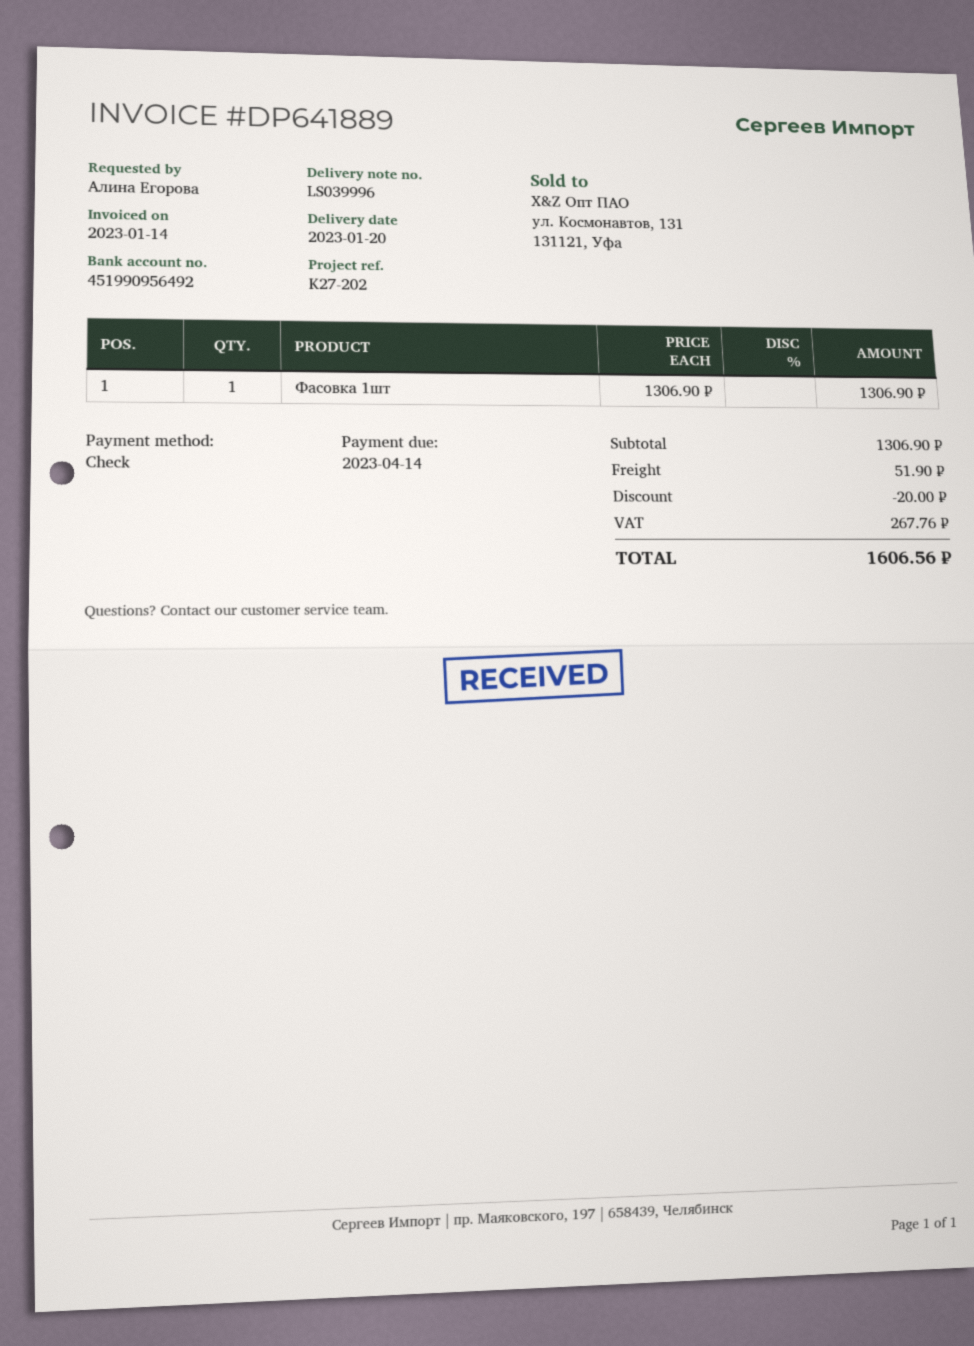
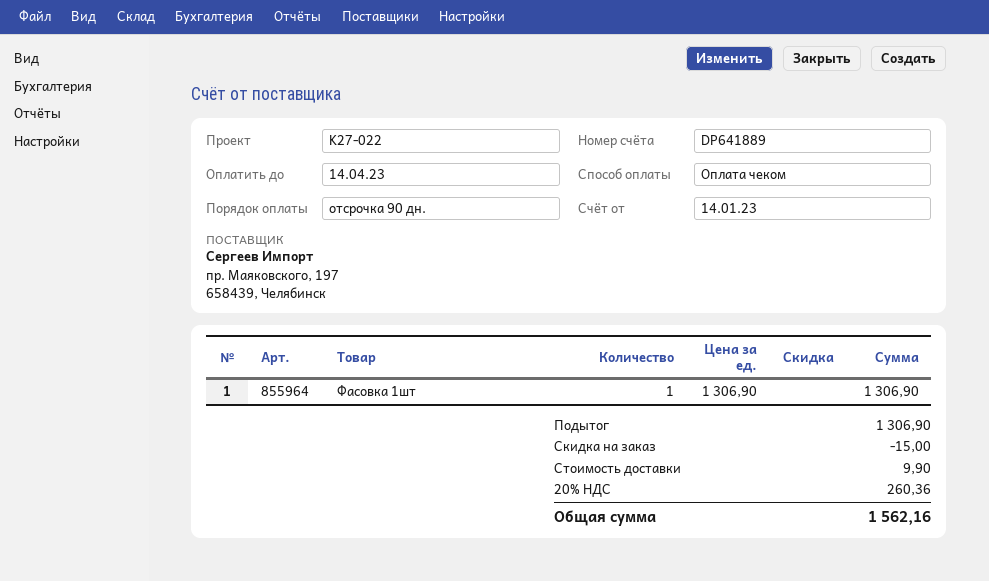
reference: K27-202 -> K27-022
discount: 20.00 -> 15.00
shipping: 51.90 -> 9.90
tax: 267.76 -> 260.36
total: 1606.56 -> 1562.16

